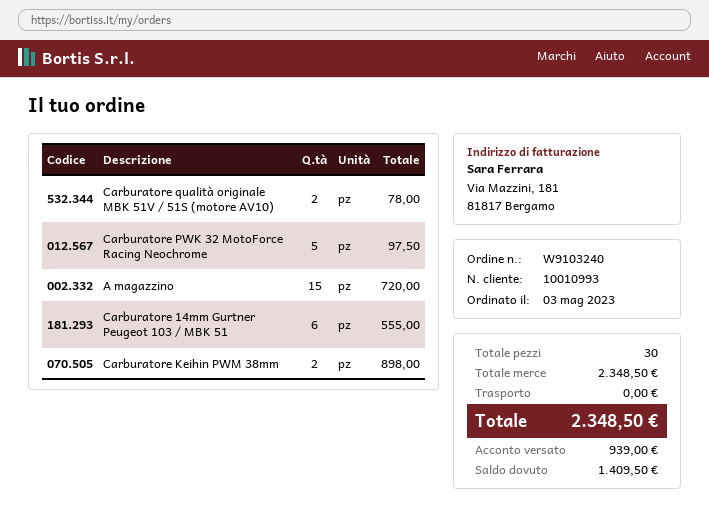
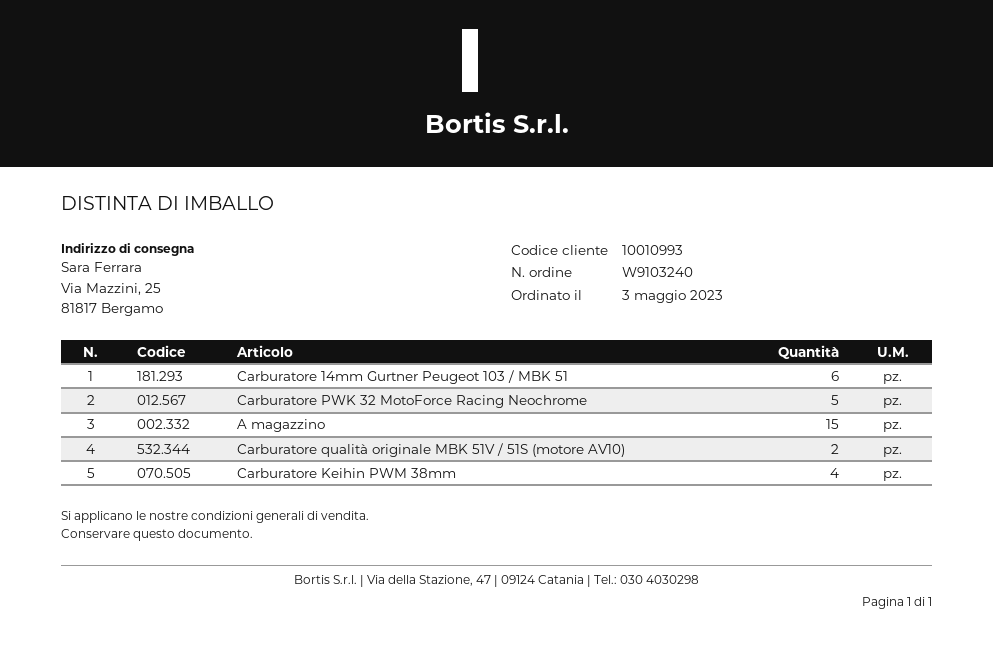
Carburatore Keihin PWM 38mm: 2 -> 4

